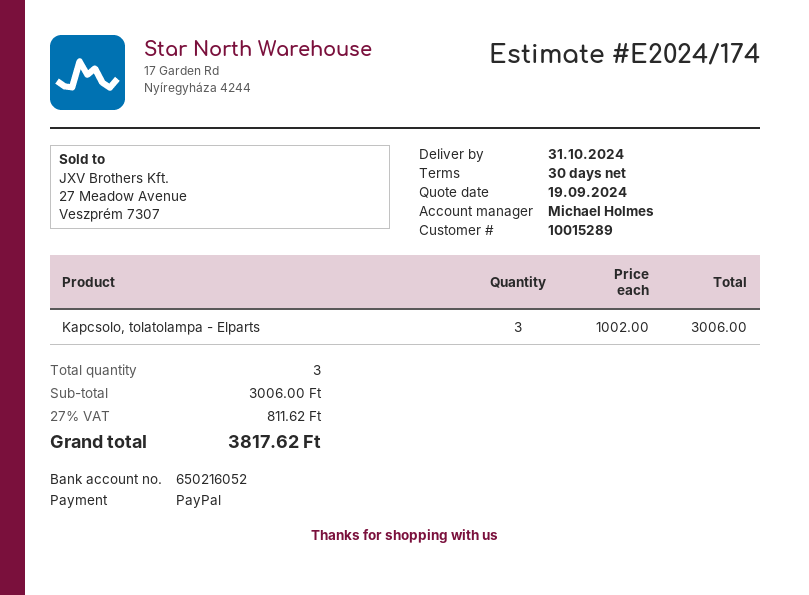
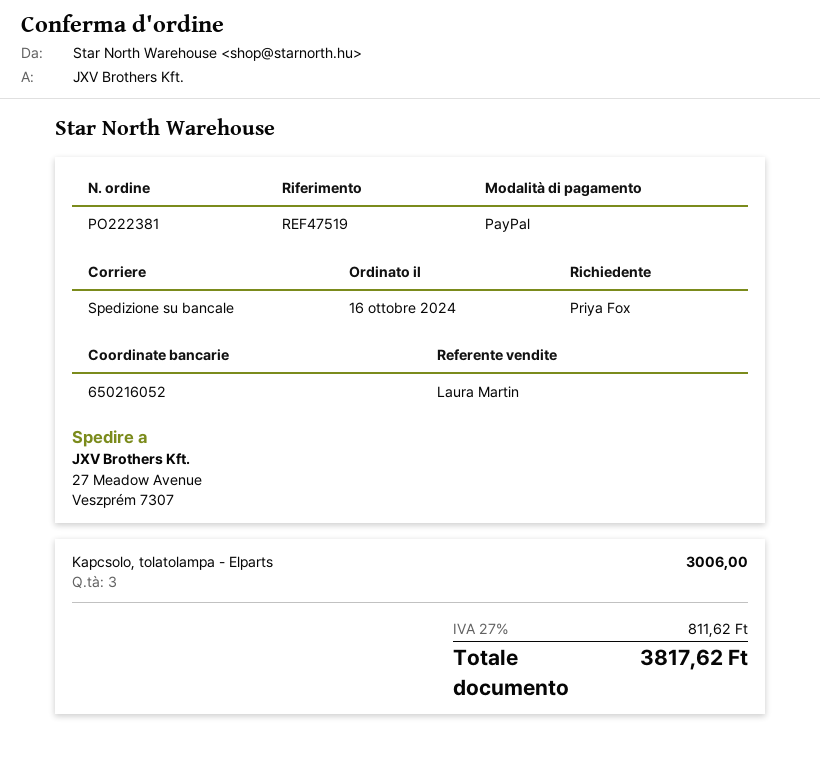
sales rep: Michael Holmes -> Laura Martin

